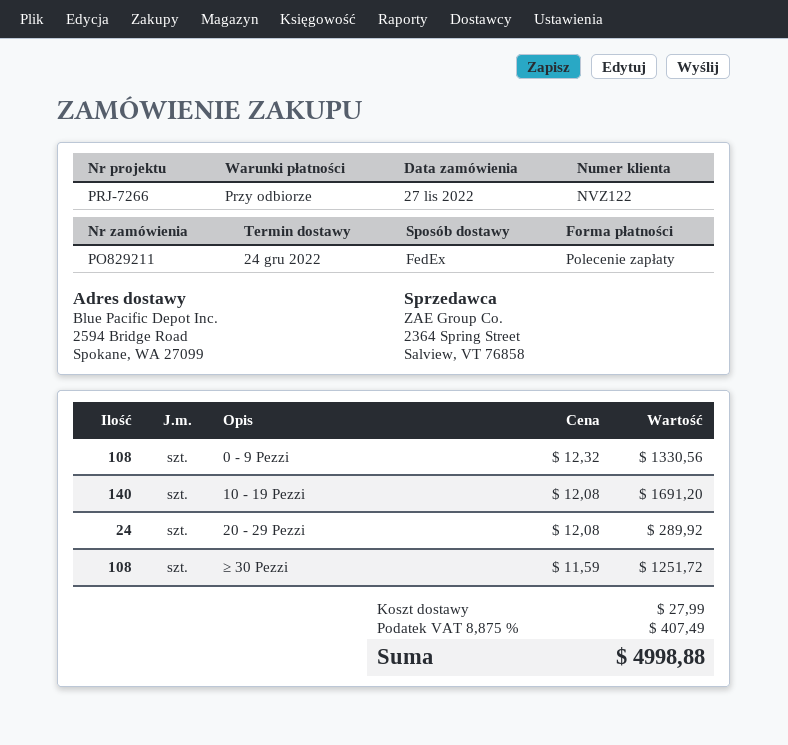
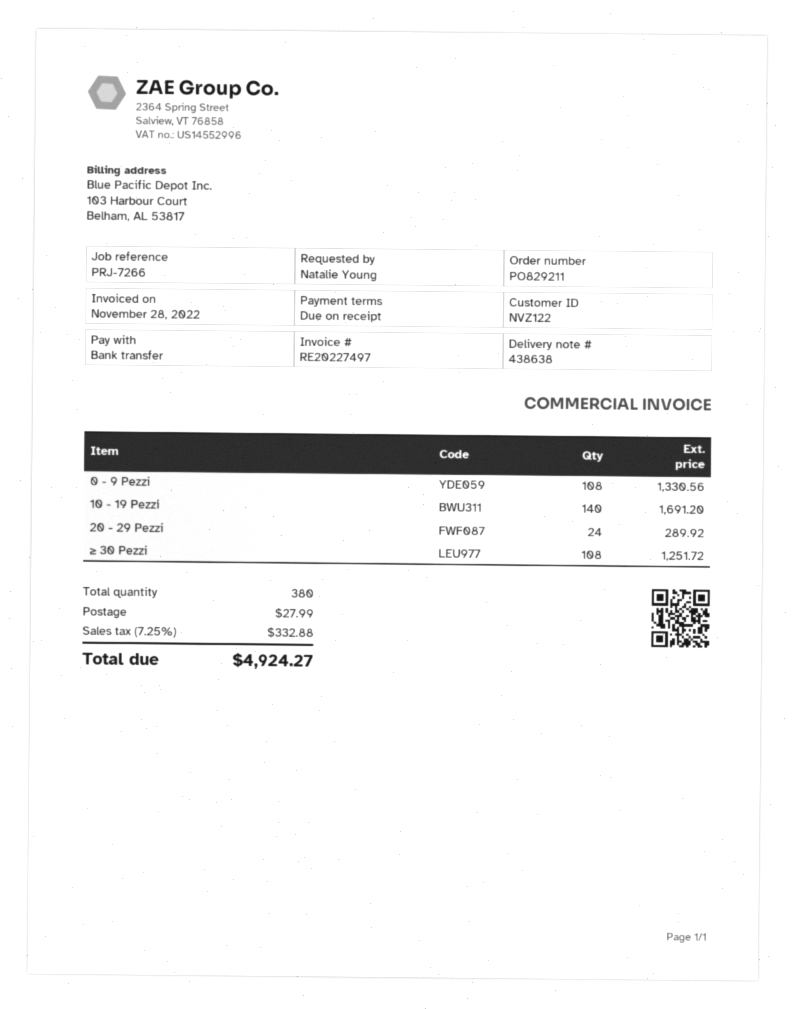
payment method: direct debit -> bank transfer
tax: 8.875% = 407.49 -> 7.25% = 332.88
total: 4998.88 -> 4924.27

